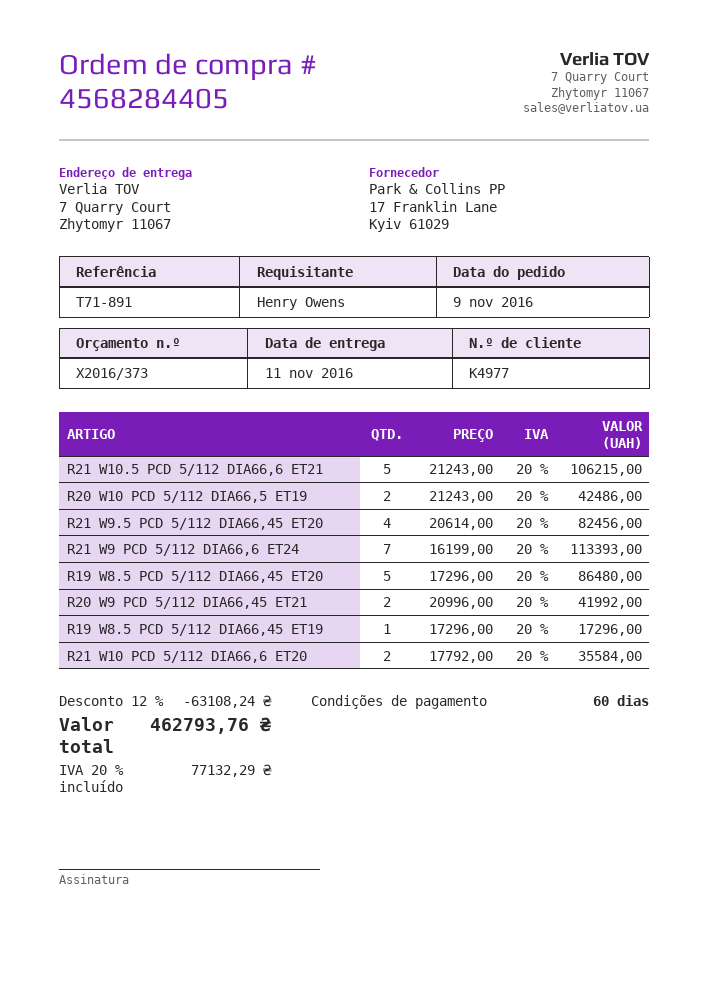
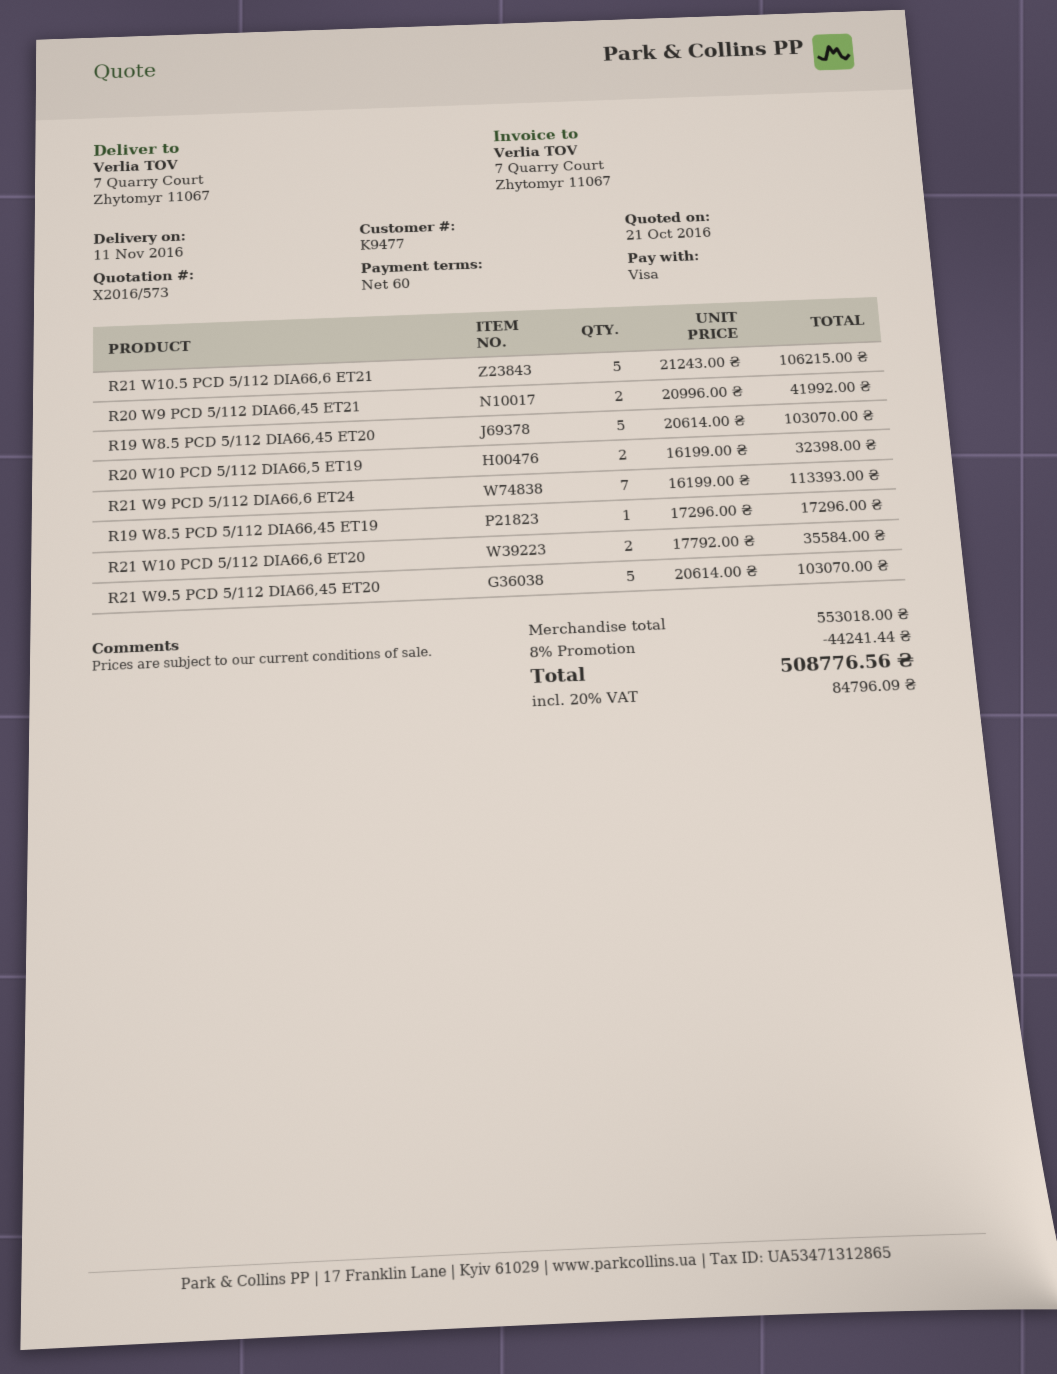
quote number: X2016/373 -> X2016/573
customer number: K4977 -> K9477
R20 W10 PCD 5/112 DIA66,5 ET19: 2 x 21243.00 = 42486.00 -> 2 x 16199.00 = 32398.00
R21 W9.5 PCD 5/112 DIA66,45 ET20: 4 x 20614.00 = 82456.00 -> 5 x 20614.00 = 103070.00
R19 W8.5 PCD 5/112 DIA66,45 ET20: 5 x 17296.00 = 86480.00 -> 5 x 20614.00 = 103070.00
discount: 12% = 63108.24 -> 8% = 44241.44
tax: 20% = 77132.29 -> 20% = 84796.09
total: 462793.76 -> 508776.56

